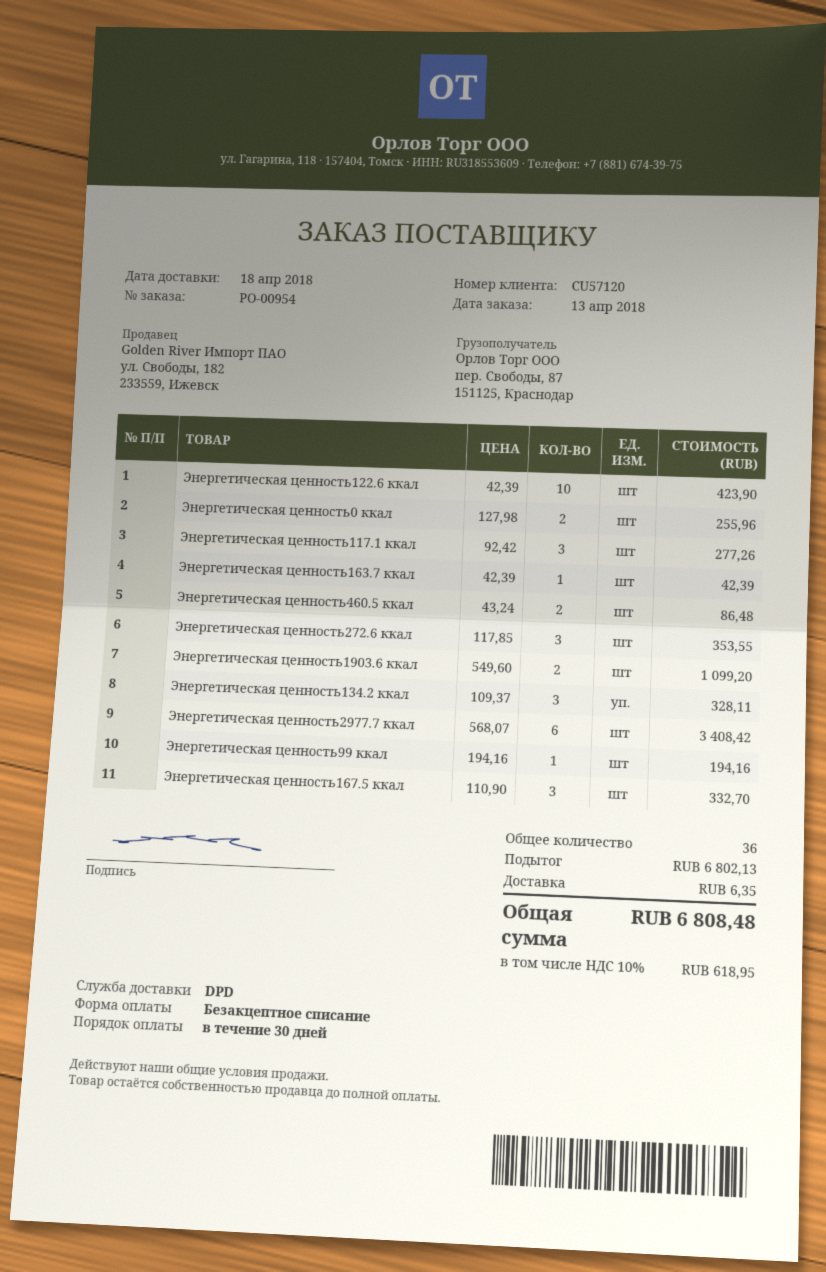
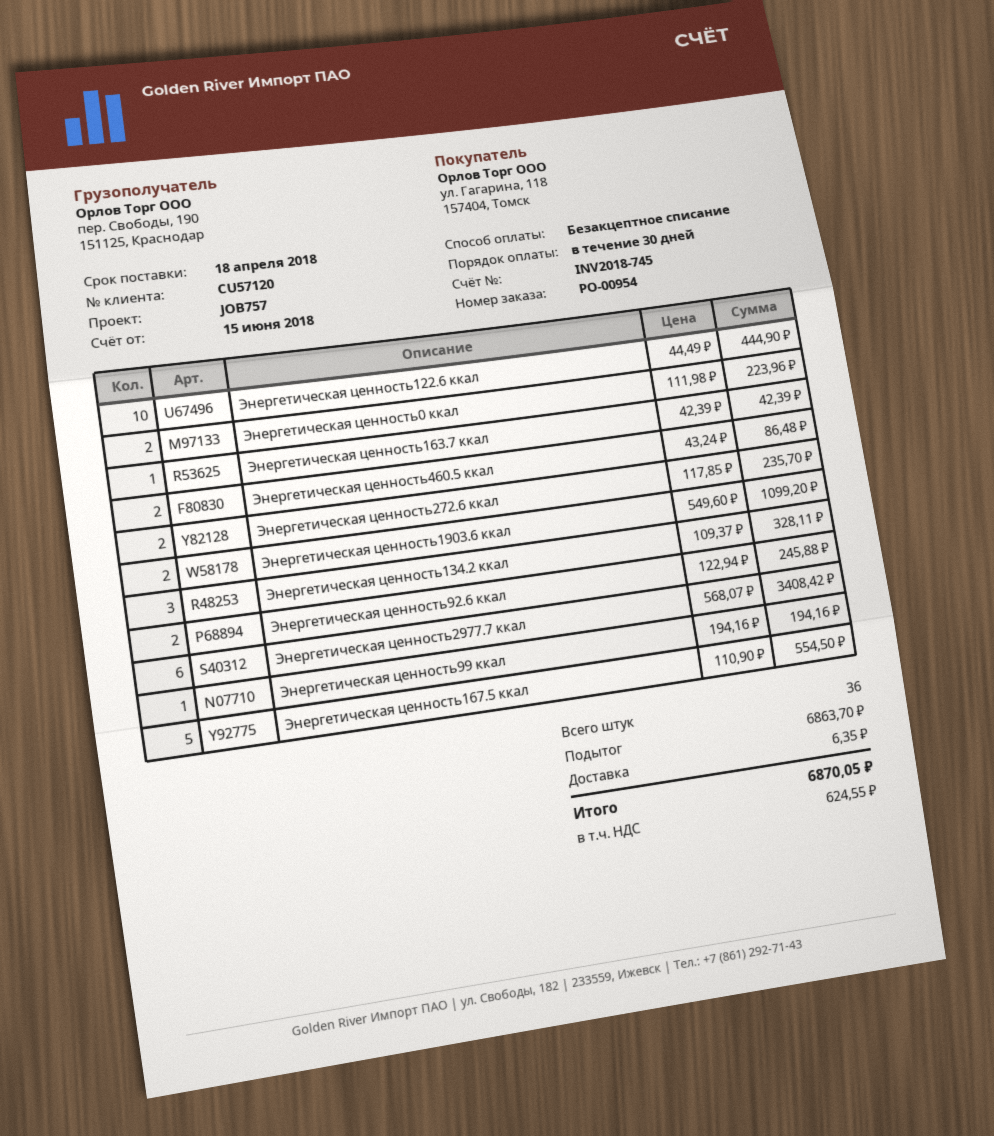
ship to: пер. Свободы, 87, 151125, Краснодар -> пер. Свободы, 190, 151125, Краснодар
Энергетическая ценность122.6 ккал: 10 x 42.39 = 423.90 -> 10 x 44.49 = 444.90
Энергетическая ценность0 ккал: 2 x 127.98 = 255.96 -> 2 x 111.98 = 223.96
Энергетическая ценность117.1 ккал: 3 x 92.42 = 277.26 -> none
Энергетическая ценность272.6 ккал: 3 x 117.85 = 353.55 -> 2 x 117.85 = 235.70
Энергетическая ценность167.5 ккал: 3 x 110.90 = 332.70 -> 5 x 110.90 = 554.50
Энергетическая ценность92.6 ккал: none -> 2 x 122.94 = 245.88
subtotal: 6802.13 -> 6863.70
tax: 618.95 -> 624.55
total: 6808.48 -> 6870.05

